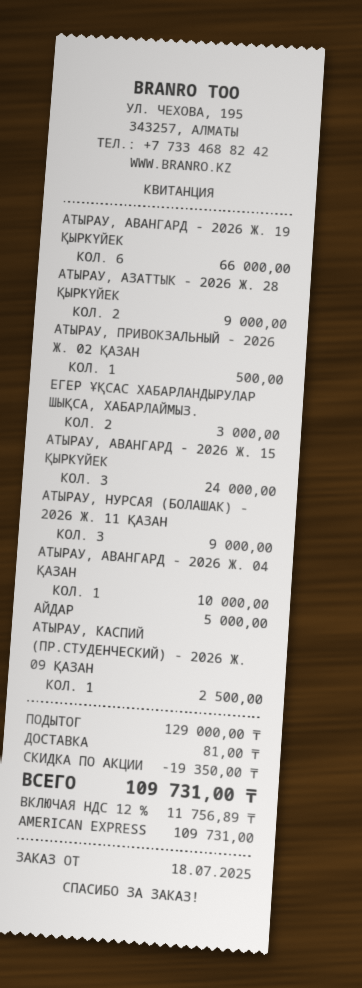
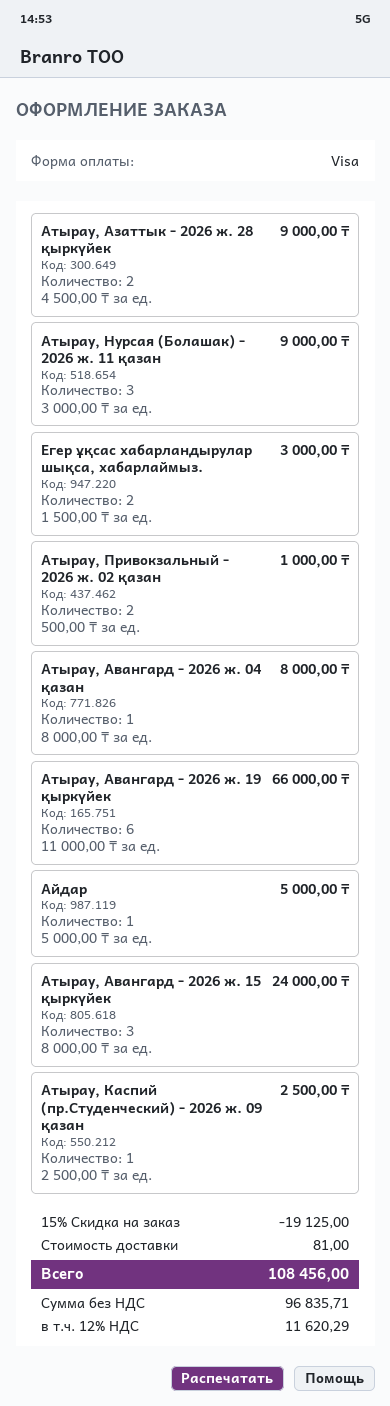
payment method: American Express -> Visa
АТЫРАУ, ПРИВОКЗАЛЬНЫЙ - 2026 Ж. 02 ҚАЗАН: 1 for 500.00 -> 2 for 1000.00
АТЫРАУ, АВАНГАРД - 2026 Ж. 04 ҚАЗАН: 1 for 10000.00 -> 1 for 8000.00
discount: 19350.00 -> 19125.00
tax: 12% = 11756.89 -> 12% = 11620.29
total: 109731.00 -> 108456.00

